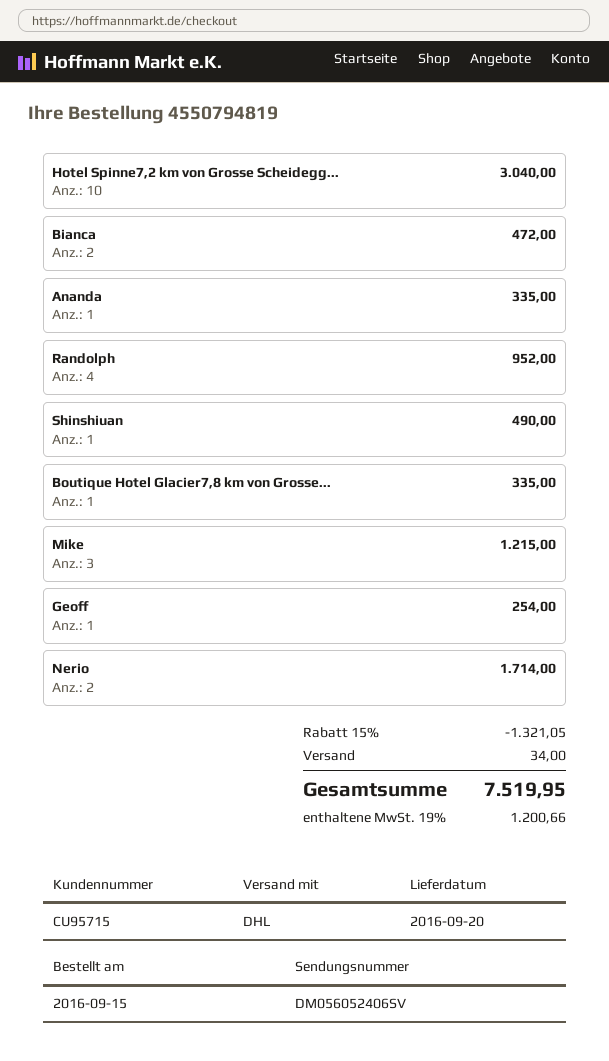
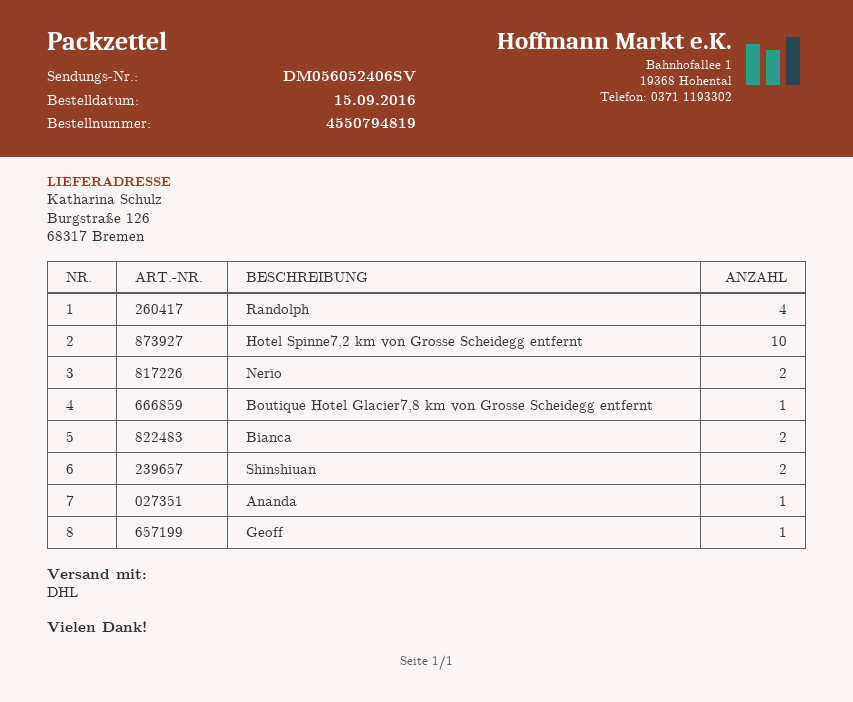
Shinshiuan: 1 -> 2
Mike: 3 -> none

